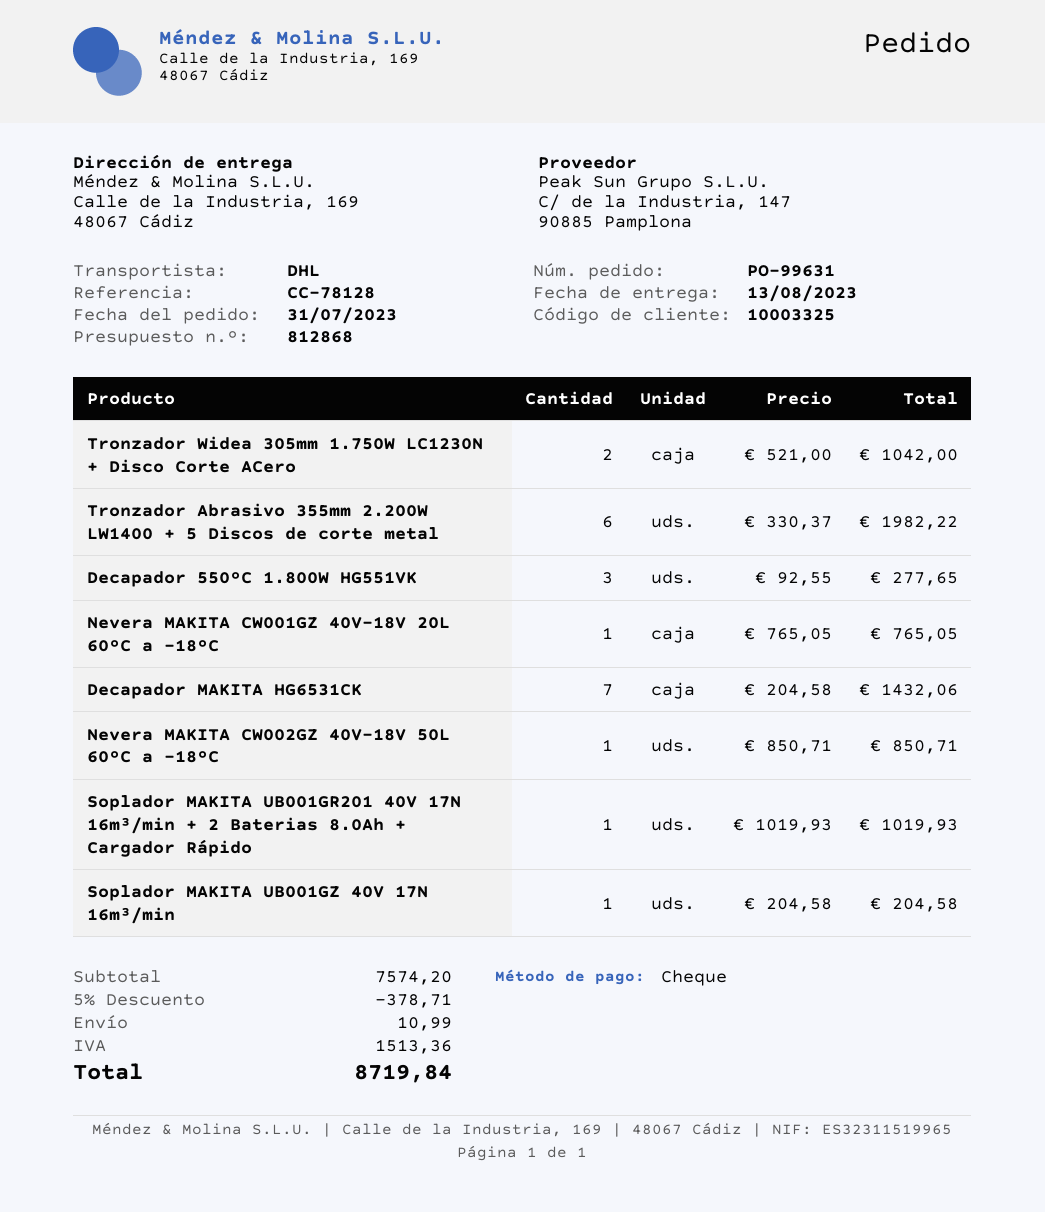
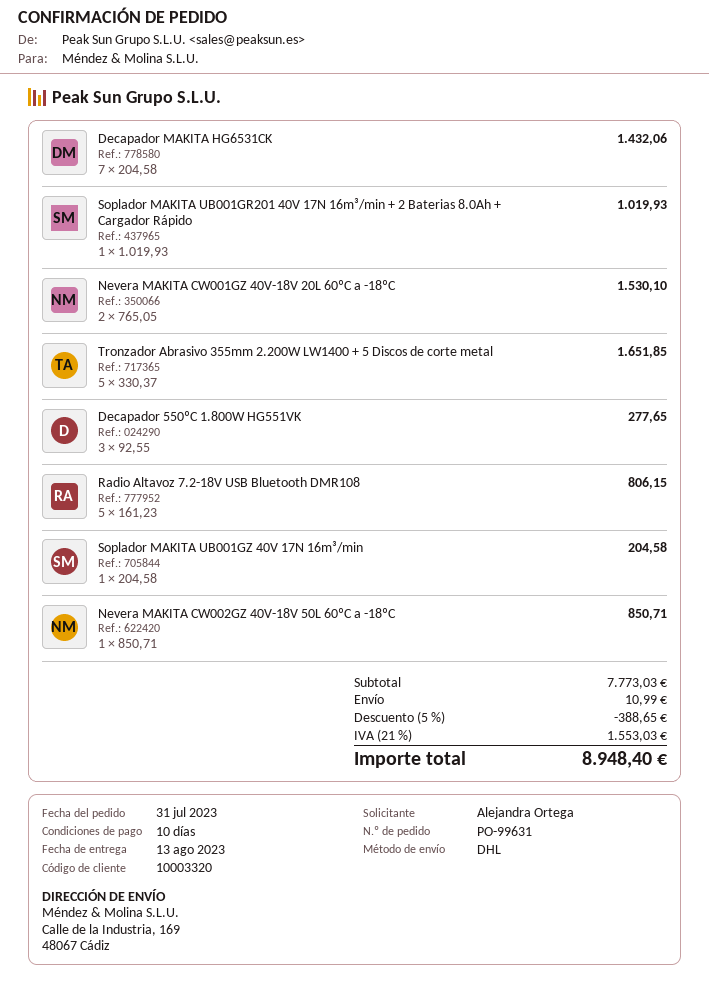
customer number: 10003325 -> 10003320
Tronzador Widea 305mm 1.750W LC1230N + Disco Corte ACero: 2 x 521.00 = 1042.00 -> none
Tronzador Abrasivo 355mm 2.200W LW1400 + 5 Discos de corte metal: 6 x 330.37 = 1982.22 -> 5 x 330.37 = 1651.85
Nevera MAKITA CW001GZ 40V-18V 20L 60ºC a -18ºC: 1 x 765.05 = 765.05 -> 2 x 765.05 = 1530.10
Radio Altavoz 7.2-18V USB Bluetooth DMR108: none -> 5 x 161.23 = 806.15
subtotal: 7574.20 -> 7773.03
discount: 5% = 378.71 -> 5% = 388.65
tax: 1513.36 -> 1553.03
total: 8719.84 -> 8948.40

